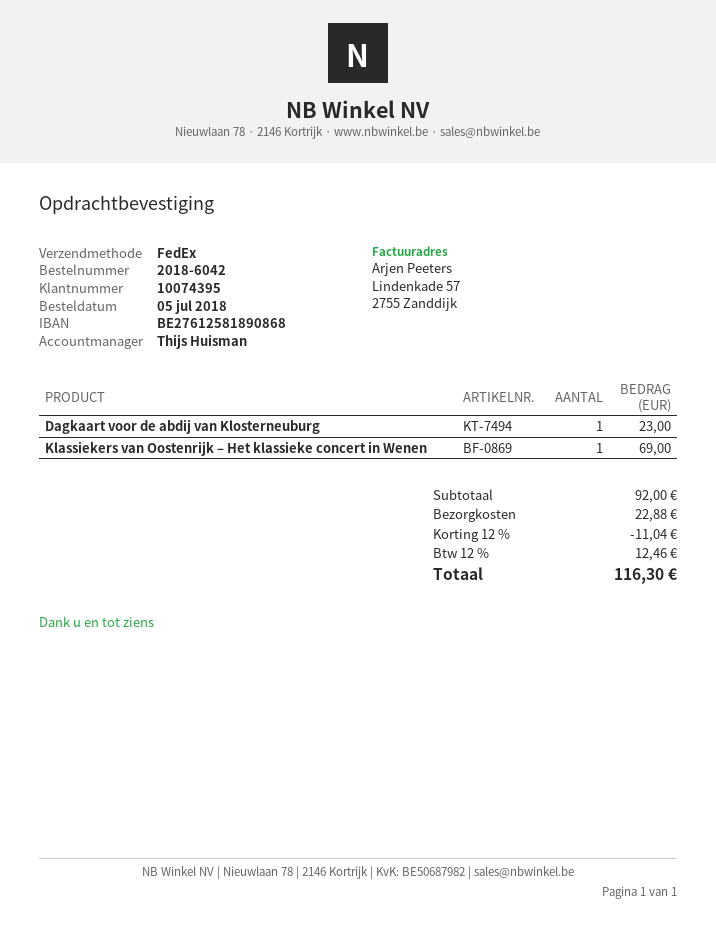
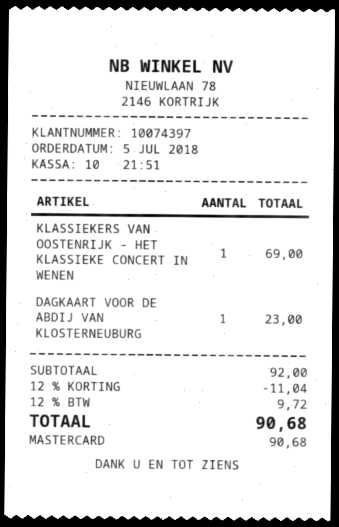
customer number: 10074395 -> 10074397
shipping: 22.88 -> none
tax: 12% = 12.46 -> 12% = 9.72
total: 116.30 -> 90.68

